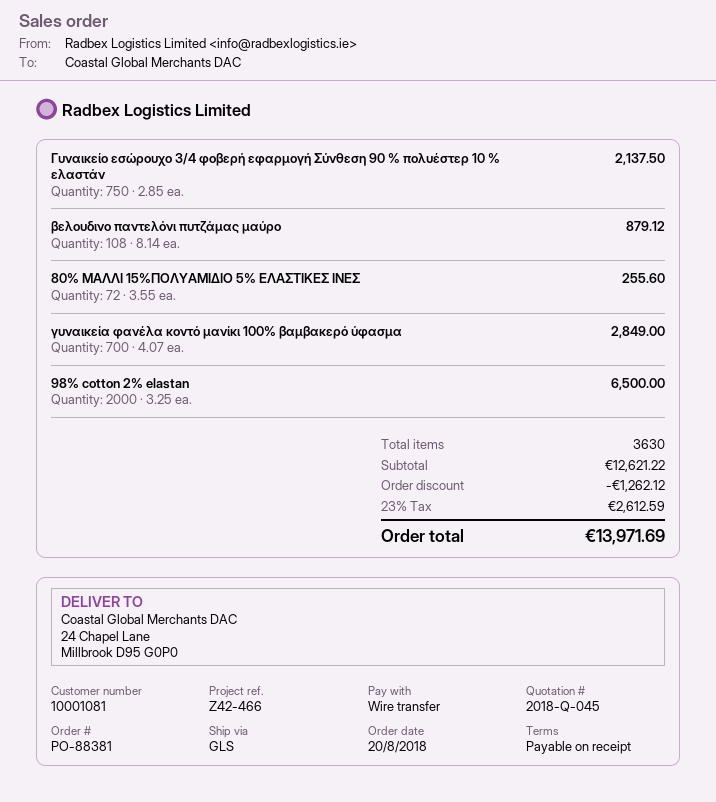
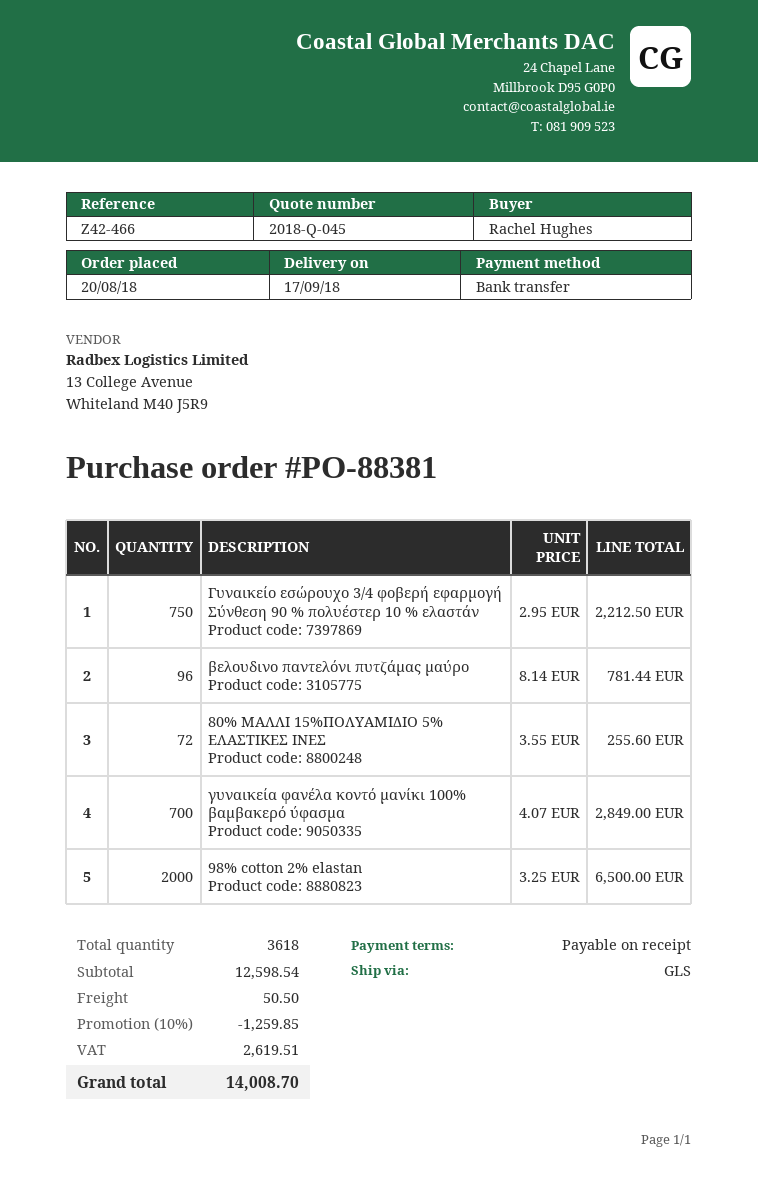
Γυναικείο εσώρουχο 3/4 φοβερή εφαρμογή Σύνθεση 90 % πολυέστερ 10 % ελαστάν: 750 x 2.85 = 2137.50 -> 750 x 2.95 = 2212.50
βελουδινο παντελόνι πυτζάμας μαύρο: 108 x 8.14 = 879.12 -> 96 x 8.14 = 781.44
total quantity: 3630 -> 3618
subtotal: 12621.22 -> 12598.54
discount: 1262.12 -> 1259.85
shipping: none -> 50.50
tax: 2612.59 -> 2619.51
total: 13971.69 -> 14008.70

